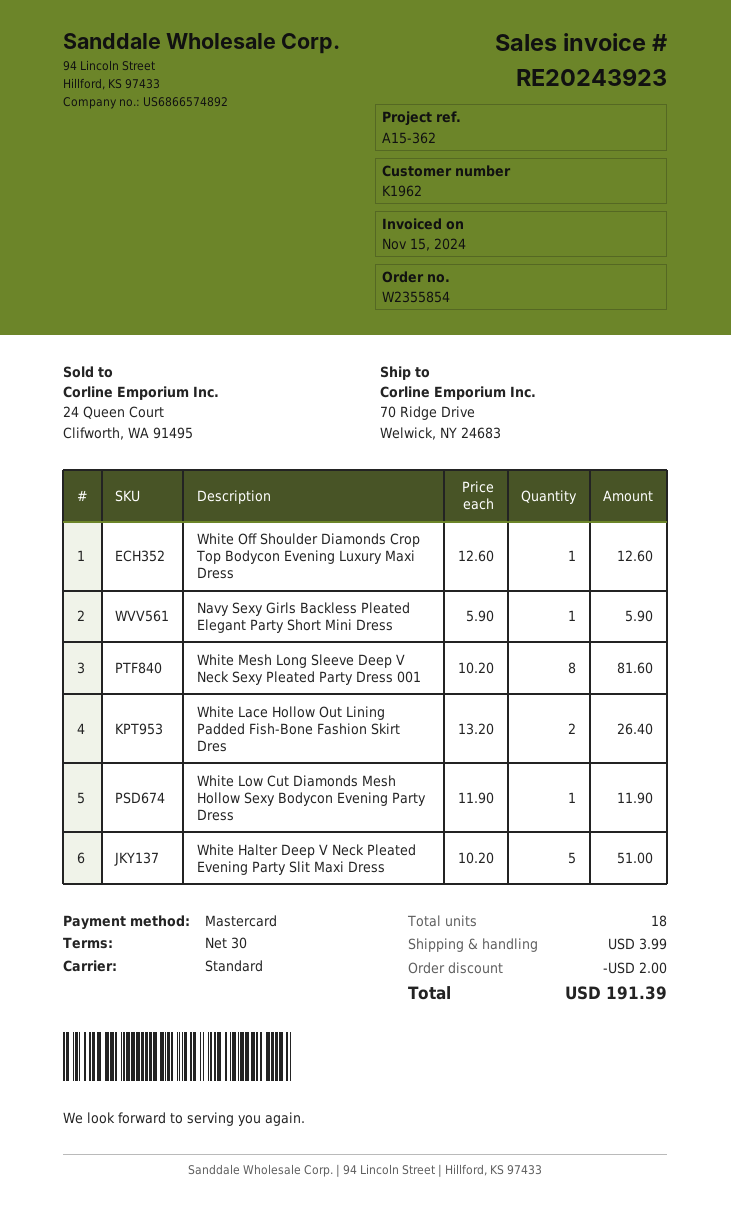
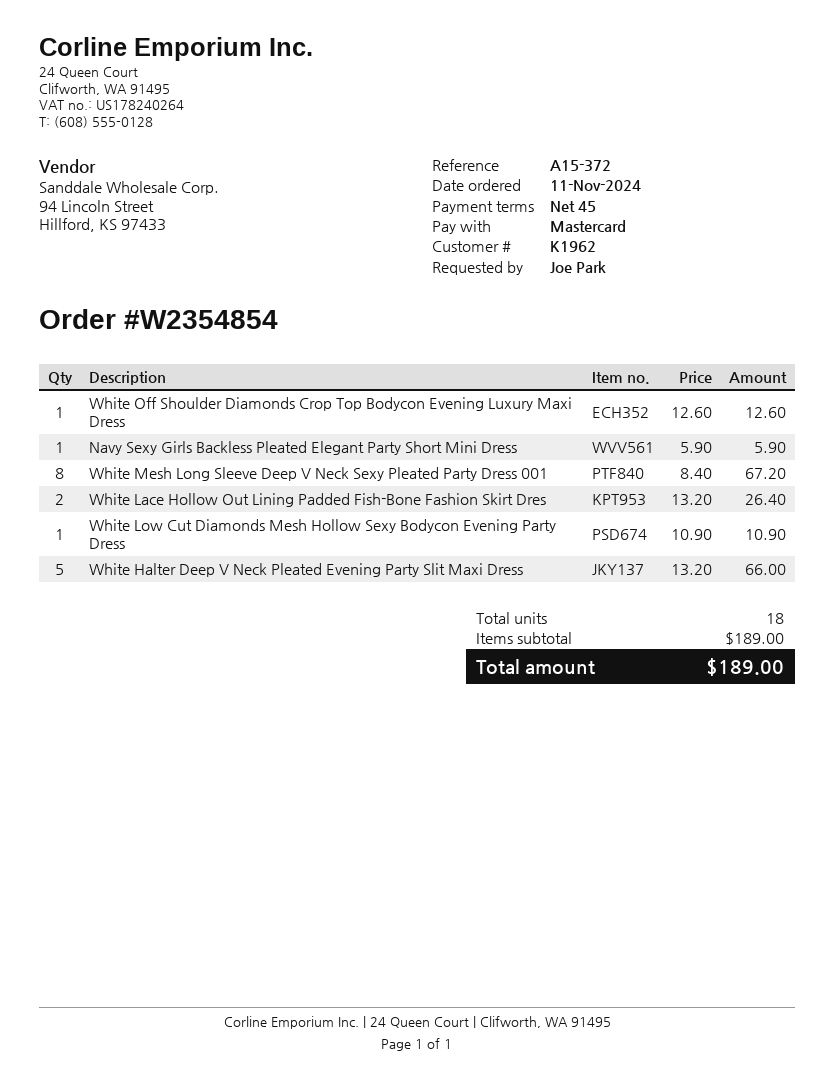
order number: W2355854 -> W2354854
payment terms: 30 days -> 45 days
reference: A15-362 -> A15-372
White Mesh Long Sleeve Deep V Neck Sexy Pleated Party Dress 001: 8 x 10.20 = 81.60 -> 8 x 8.40 = 67.20
White Low Cut Diamonds Mesh Hollow Sexy Bodycon Evening Party Dress: 1 x 11.90 = 11.90 -> 1 x 10.90 = 10.90
White Halter Deep V Neck Pleated Evening Party Slit Maxi Dress: 5 x 10.20 = 51.00 -> 5 x 13.20 = 66.00
discount: 2.00 -> none
shipping: 3.99 -> none
total: 191.39 -> 189.00

